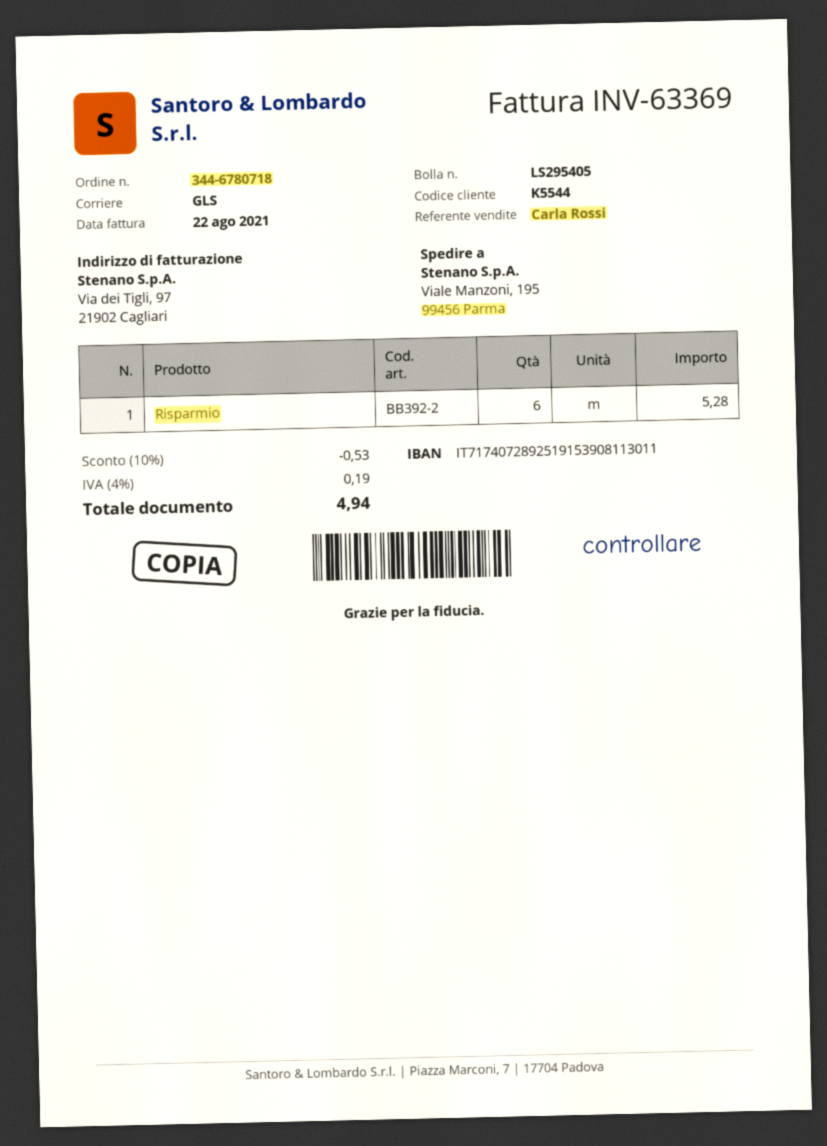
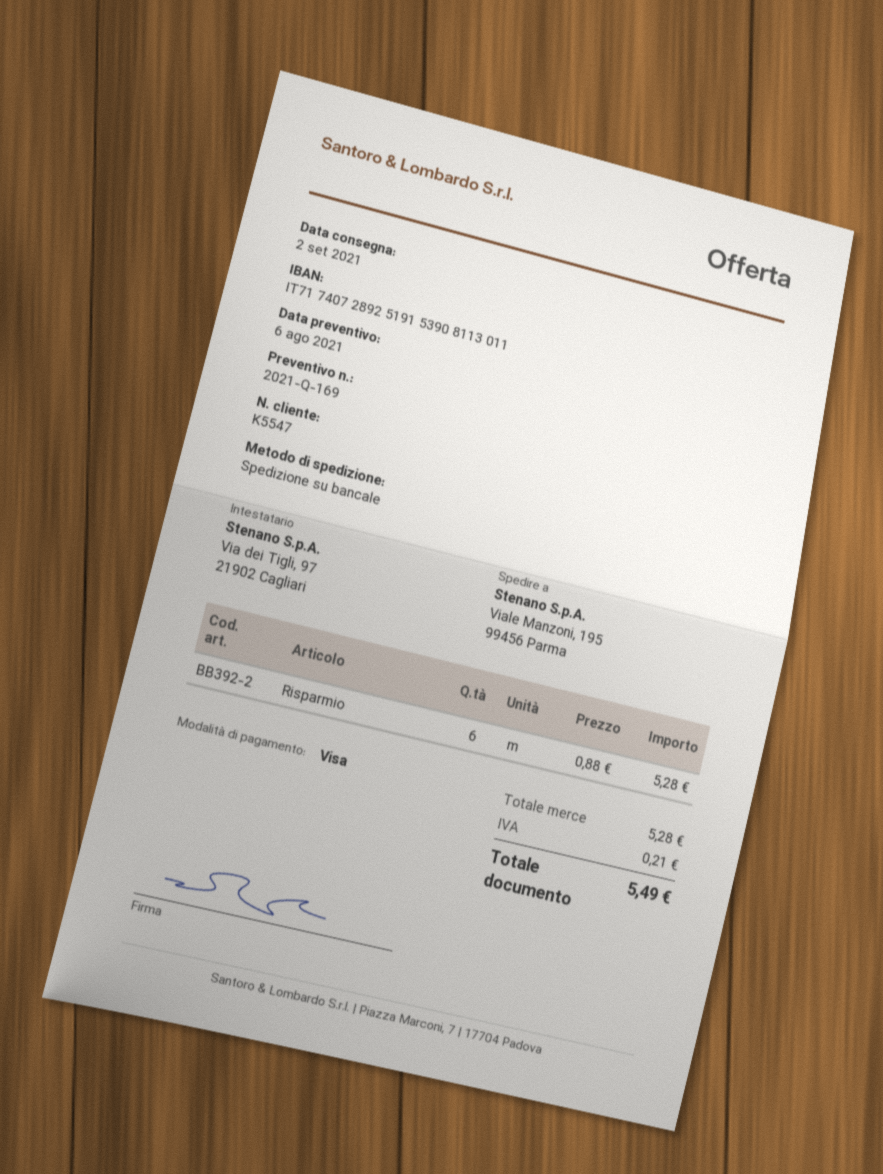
customer number: K5544 -> K5547
shipping method: GLS -> pallet freight
discount: 10% = 0.53 -> none
tax: 0.19 -> 0.21
total: 4.94 -> 5.49

